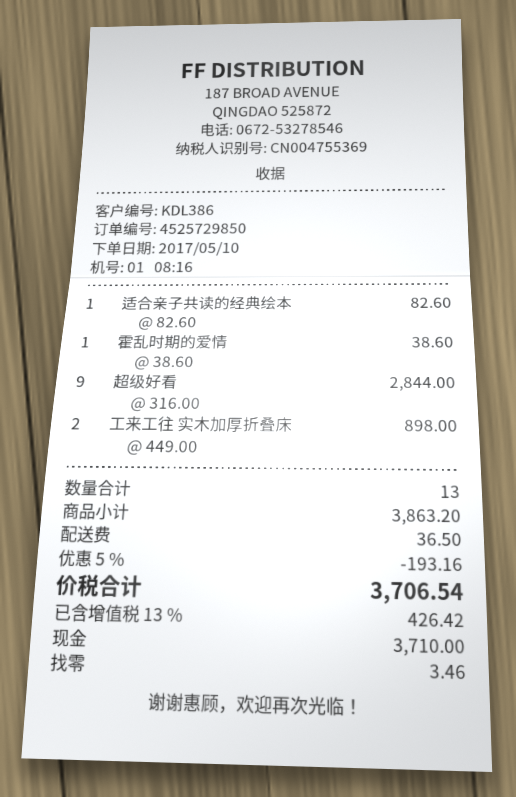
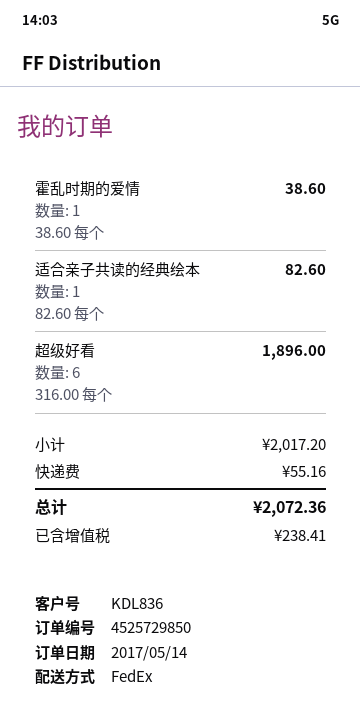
order date: 2017-05-10 -> 2017-05-14
customer number: KDL386 -> KDL836
超级好看: 9 x 316.00 = 2844.00 -> 6 x 316.00 = 1896.00
工来工往 实木加厚折叠床: 2 x 449.00 = 898.00 -> none
subtotal: 3863.20 -> 2017.20
discount: 5% = 193.16 -> none
shipping: 36.50 -> 55.16
tax: 426.42 -> 238.41
total: 3706.54 -> 2072.36

